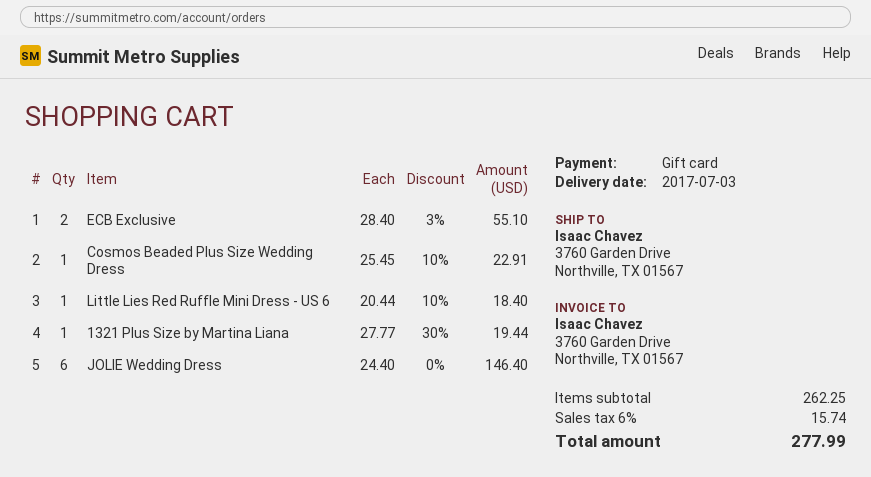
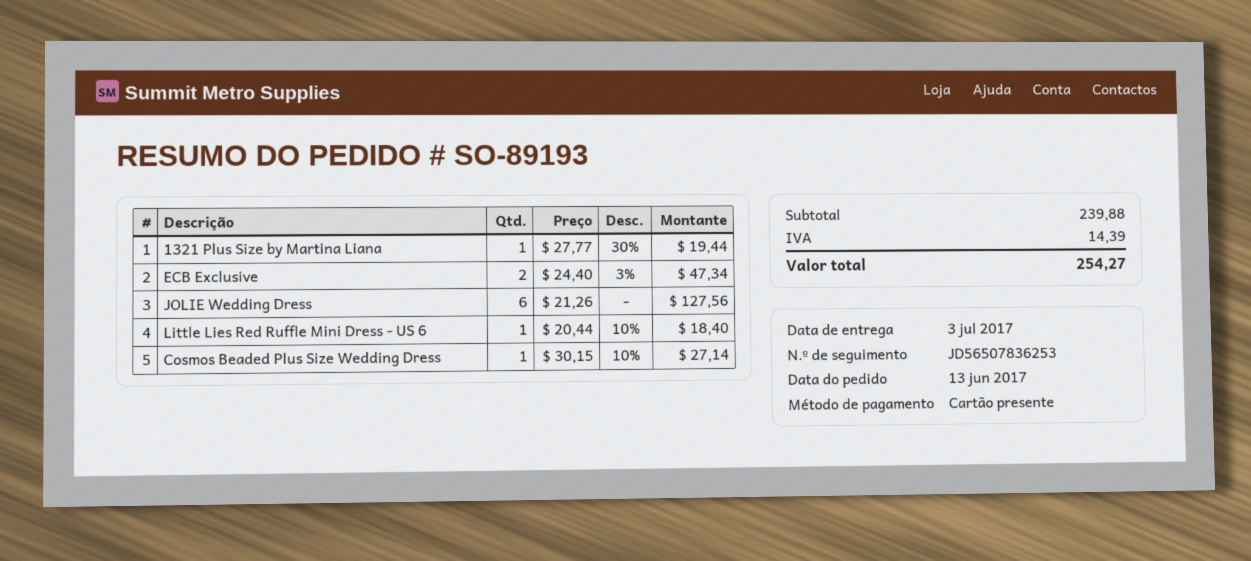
ECB Exclusive: 2 x 28.40 - 3% = 55.10 -> 2 x 24.40 - 3% = 47.34
Cosmos Beaded Plus Size Wedding Dress: 1 x 25.45 - 10% = 22.91 -> 1 x 30.15 - 10% = 27.14
JOLIE Wedding Dress: 6 x 24.40 = 146.40 -> 6 x 21.26 = 127.56
subtotal: 262.25 -> 239.88
tax: 15.74 -> 14.39
total: 277.99 -> 254.27

